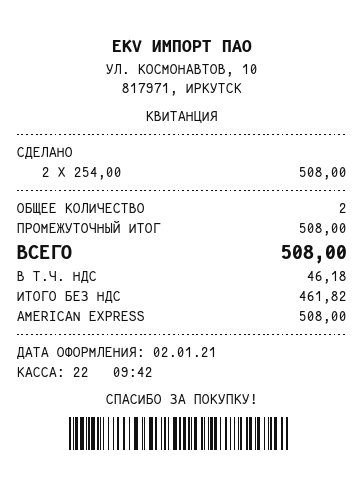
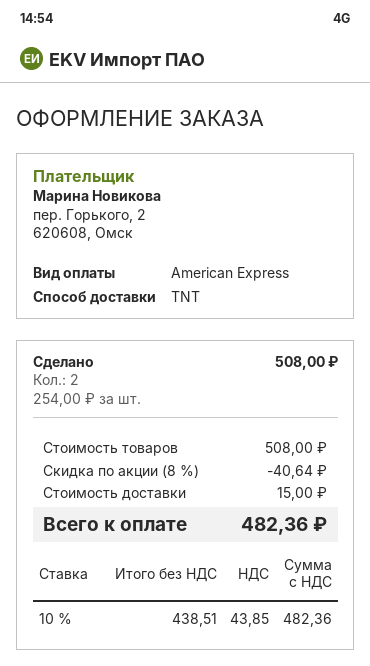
discount: none -> 8% = 40.64
shipping: none -> 15.00
net: 461.82 -> 438.51
tax: 46.18 -> 43.85
total: 508.00 -> 482.36

